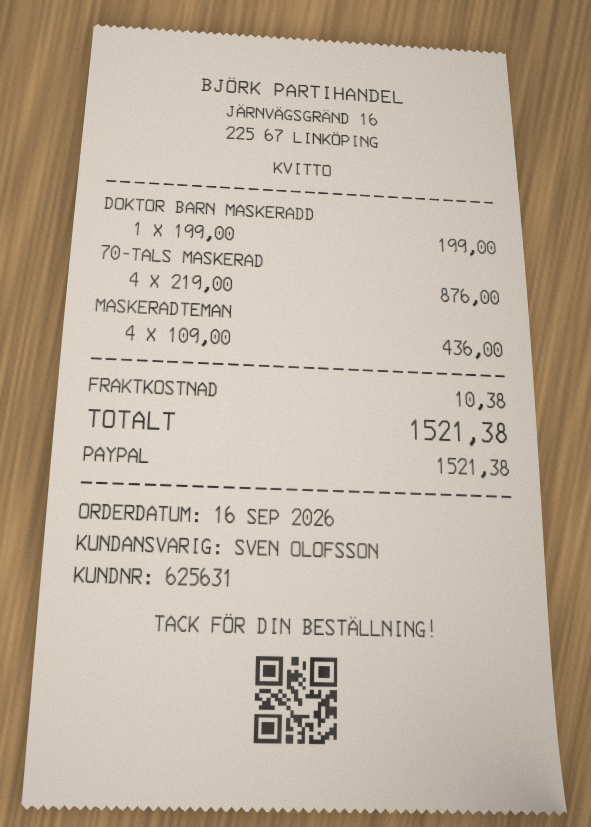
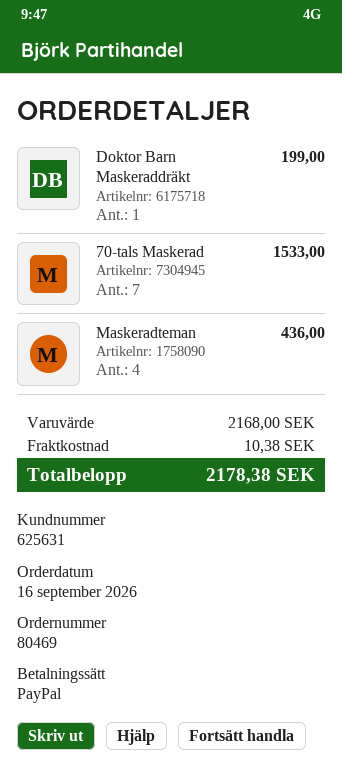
70-TALS MASKERAD: 4 for 876.00 -> 7 for 1533.00
total: 1521.38 -> 2178.38

